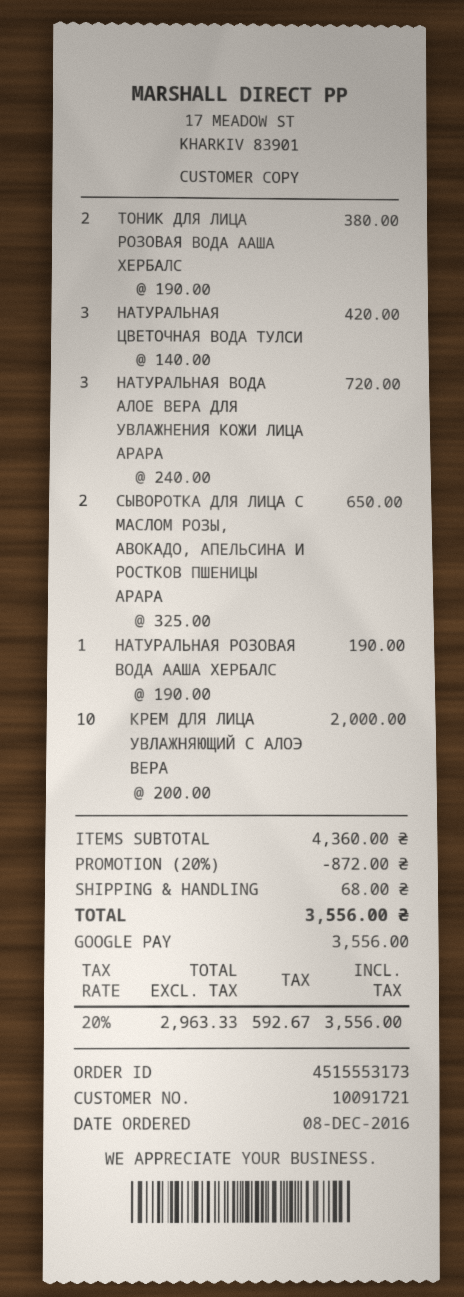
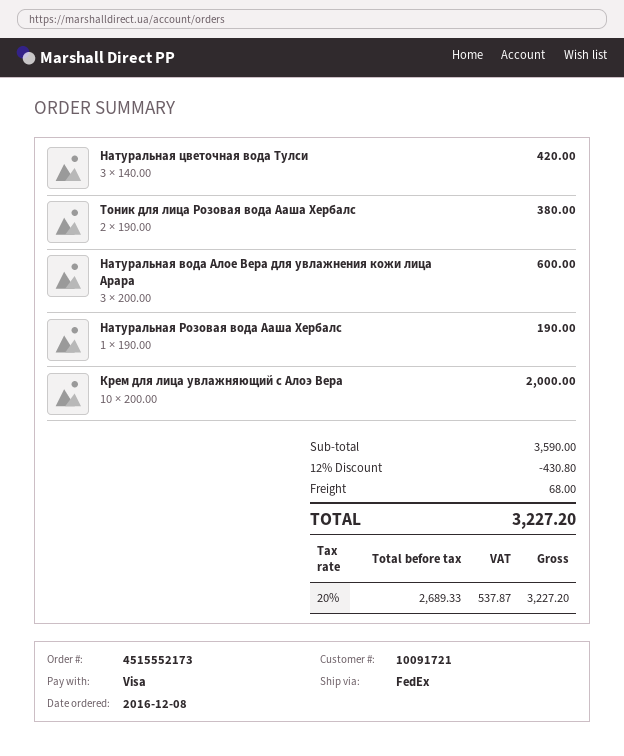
order number: 4515553173 -> 4515552173
payment method: Google Pay -> Visa
НАТУРАЛЬНАЯ ВОДА АЛОЕ ВЕРА ДЛЯ УВЛАЖНЕНИЯ КОЖИ ЛИЦА APAPA: 3 x 240.00 = 720.00 -> 3 x 200.00 = 600.00
СЫВОРОТКА ДЛЯ ЛИЦА С МАСЛОМ РОЗЫ, АВОКАДО, АПЕЛЬСИНА И РОСТКОВ ПШЕНИЦЫ APAPA: 2 x 325.00 = 650.00 -> none
subtotal: 4360.00 -> 3590.00
discount: 20% = 872.00 -> 12% = 430.80
net: 2963.33 -> 2689.33
tax: 20% = 592.67 -> 20% = 537.87
total: 3556.00 -> 3227.20

